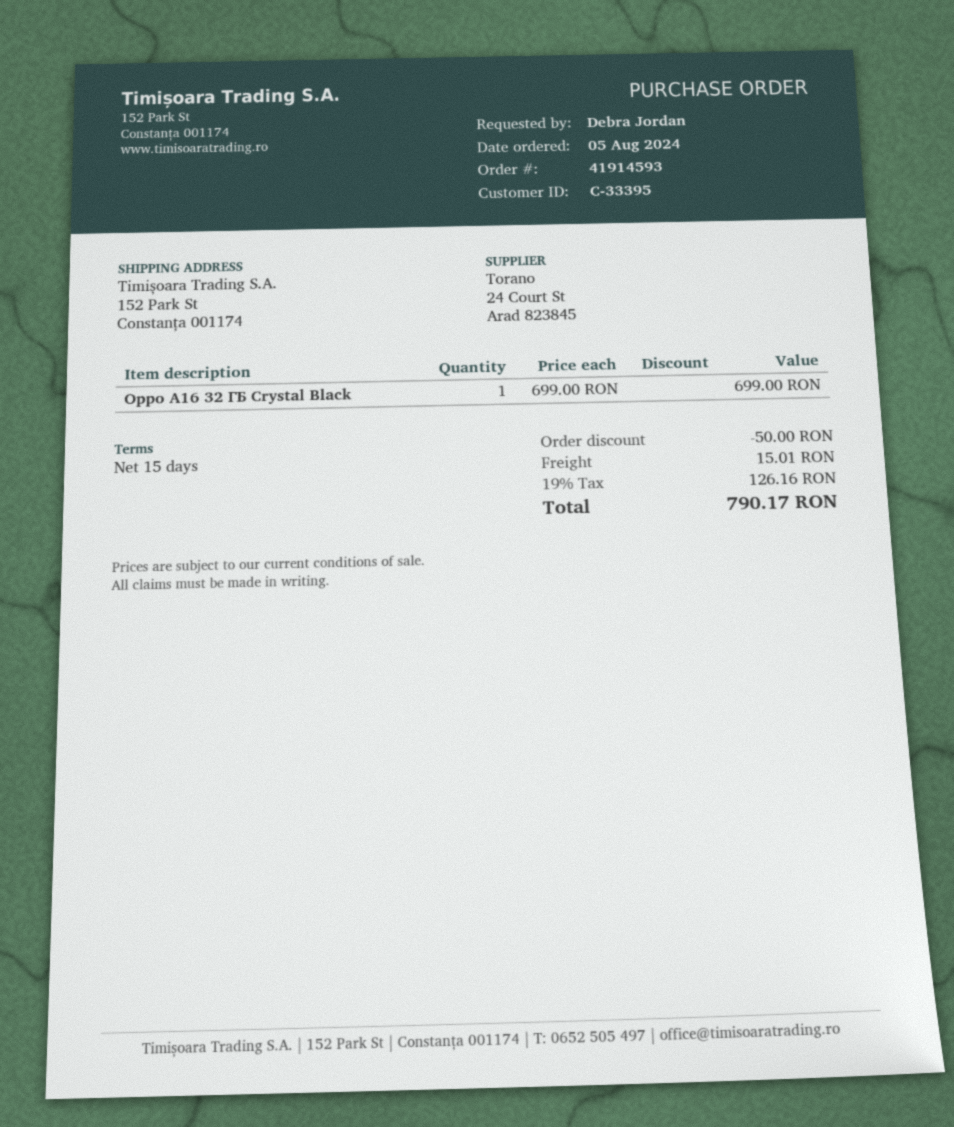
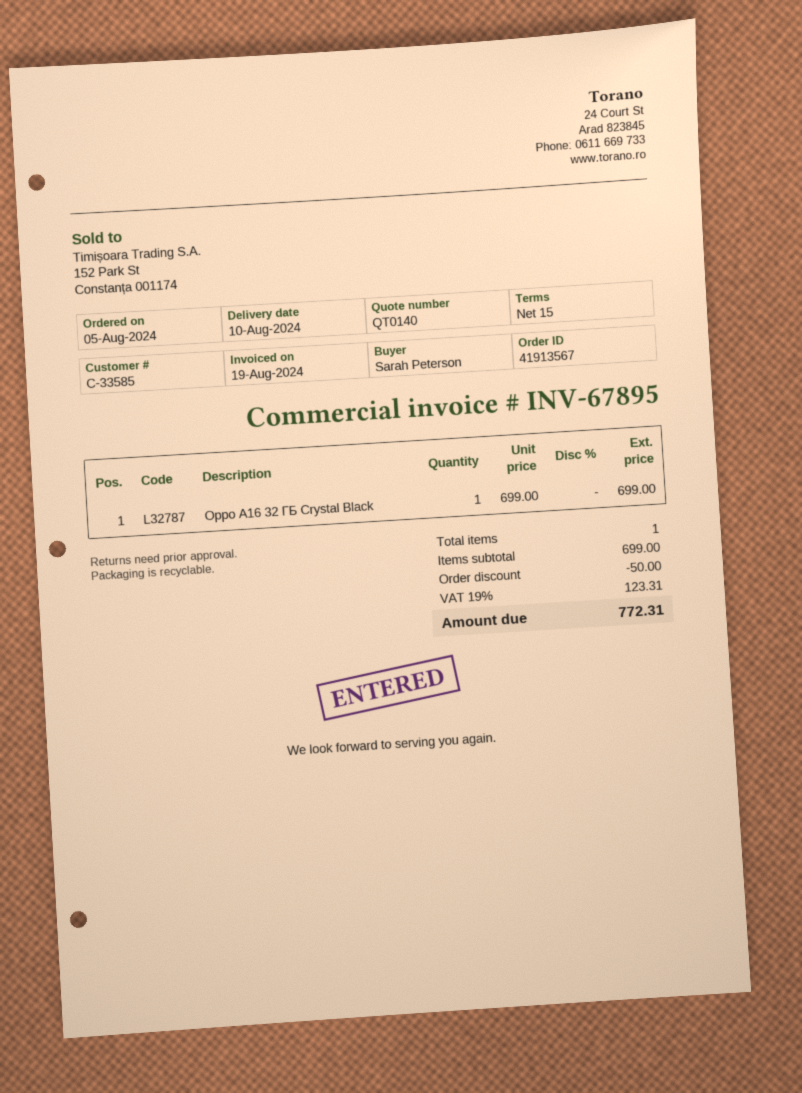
order number: 41914593 -> 41913567
customer number: C-33395 -> C-33585
ordered by: Debra Jordan -> Sarah Peterson
shipping: 15.01 -> none
tax: 19% = 126.16 -> 19% = 123.31
total: 790.17 -> 772.31

